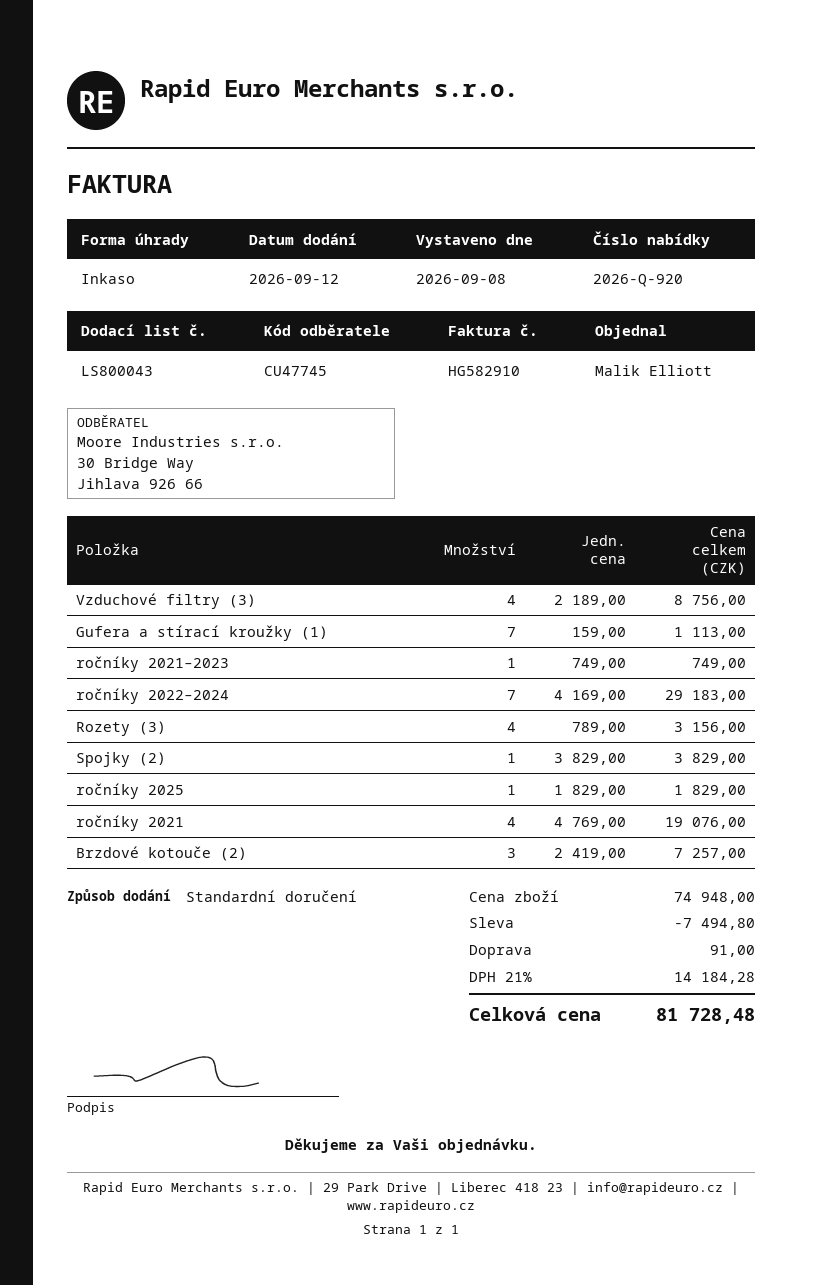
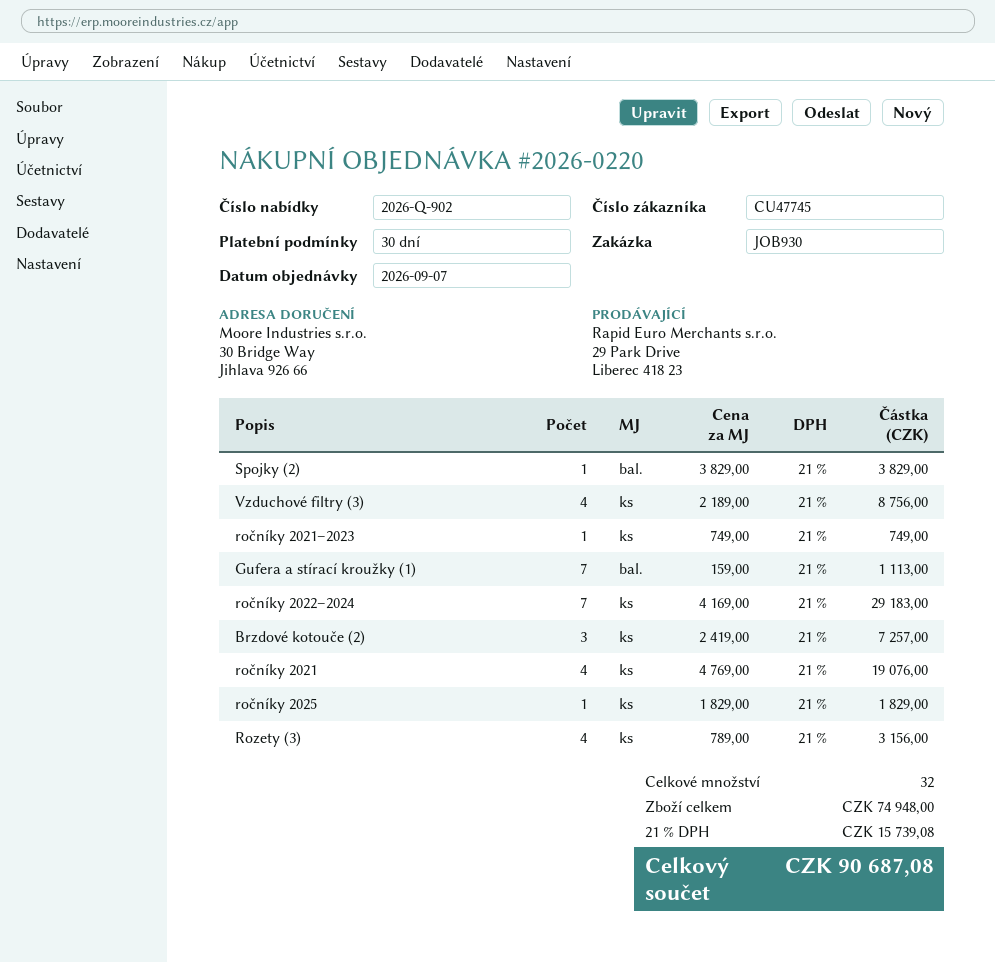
quote number: 2026-Q-920 -> 2026-Q-902
discount: 7494.80 -> none
shipping: 91.00 -> none
tax: 21% = 14184.28 -> 21% = 15739.08
total: 81728.48 -> 90687.08

